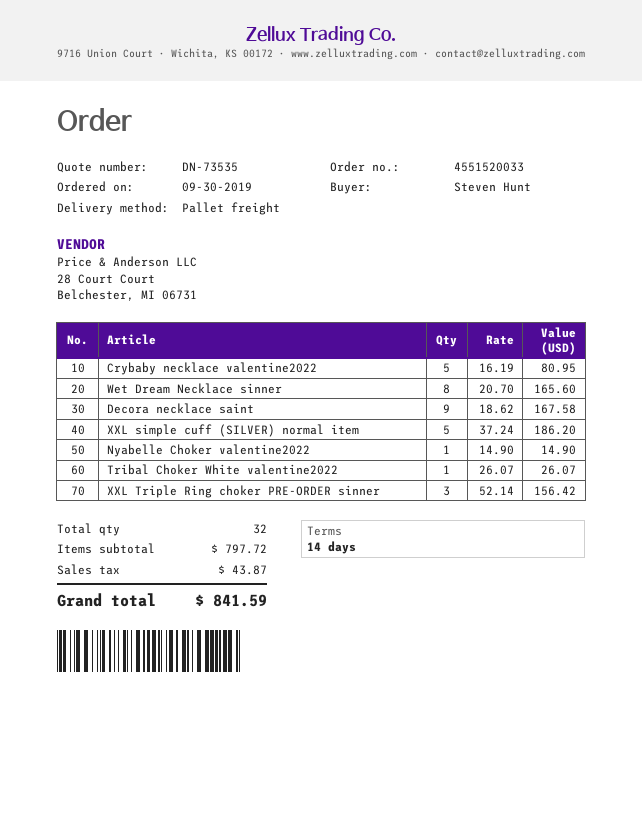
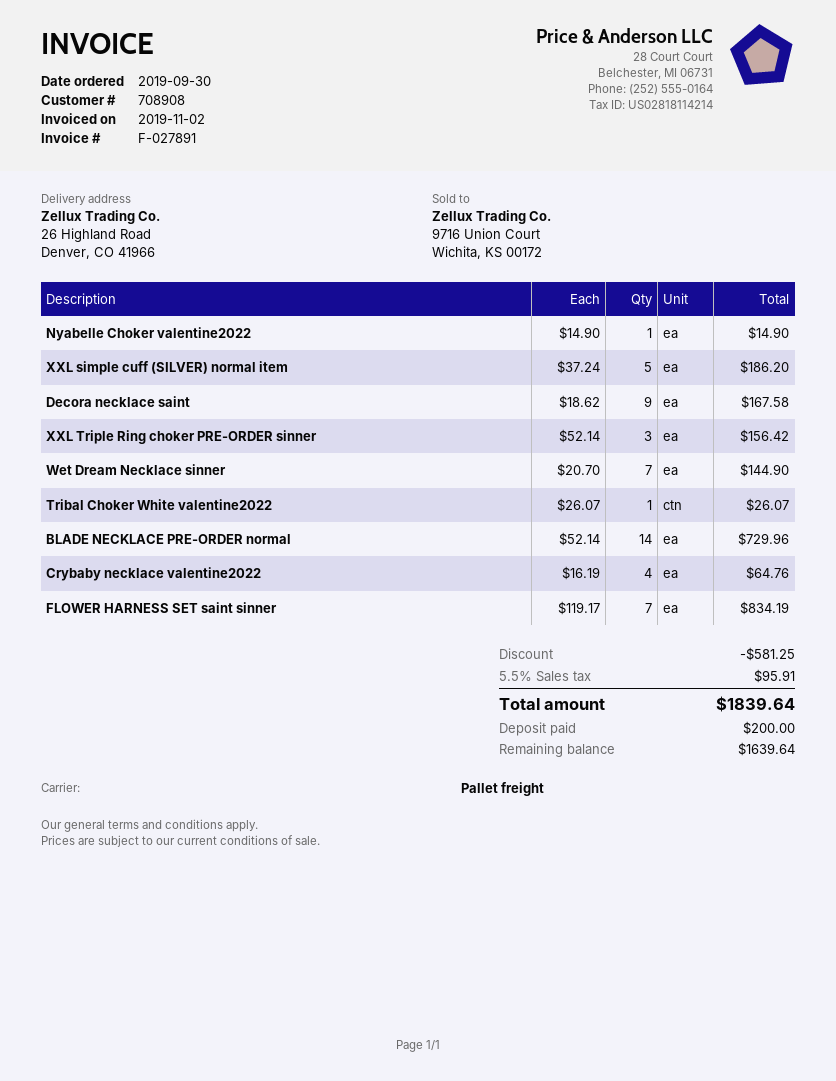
Crybaby necklace valentine2022: 5 x 16.19 = 80.95 -> 4 x 16.19 = 64.76
Wet Dream Necklace sinner: 8 x 20.70 = 165.60 -> 7 x 20.70 = 144.90
BLADE NECKLACE PRE-ORDER normal: none -> 14 x 52.14 = 729.96
FLOWER HARNESS SET saint sinner: none -> 7 x 119.17 = 834.19
discount: none -> 581.25
tax: 43.87 -> 95.91
total: 841.59 -> 1839.64

